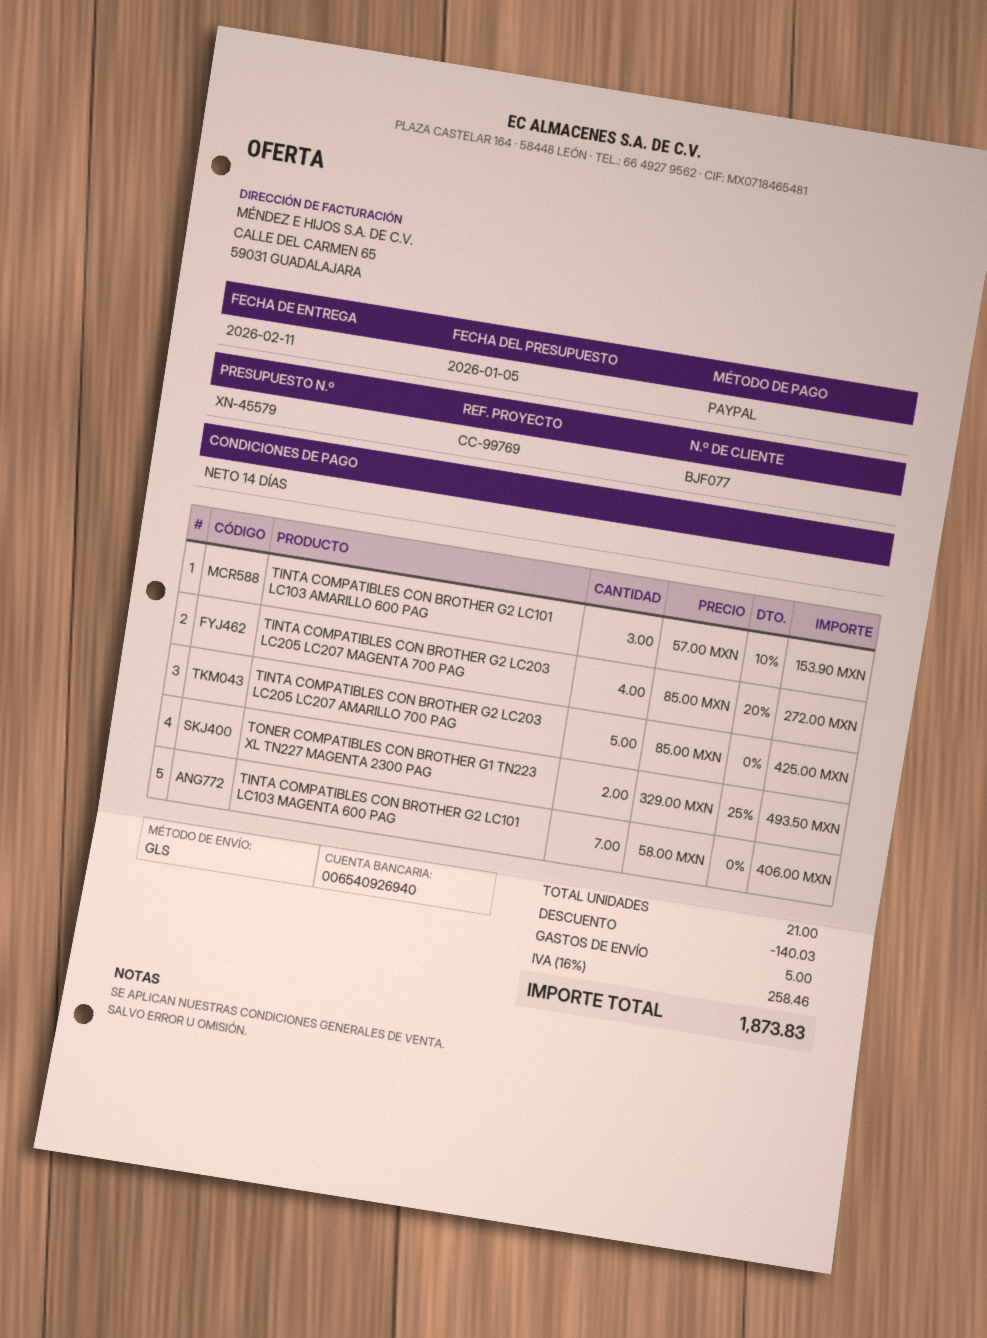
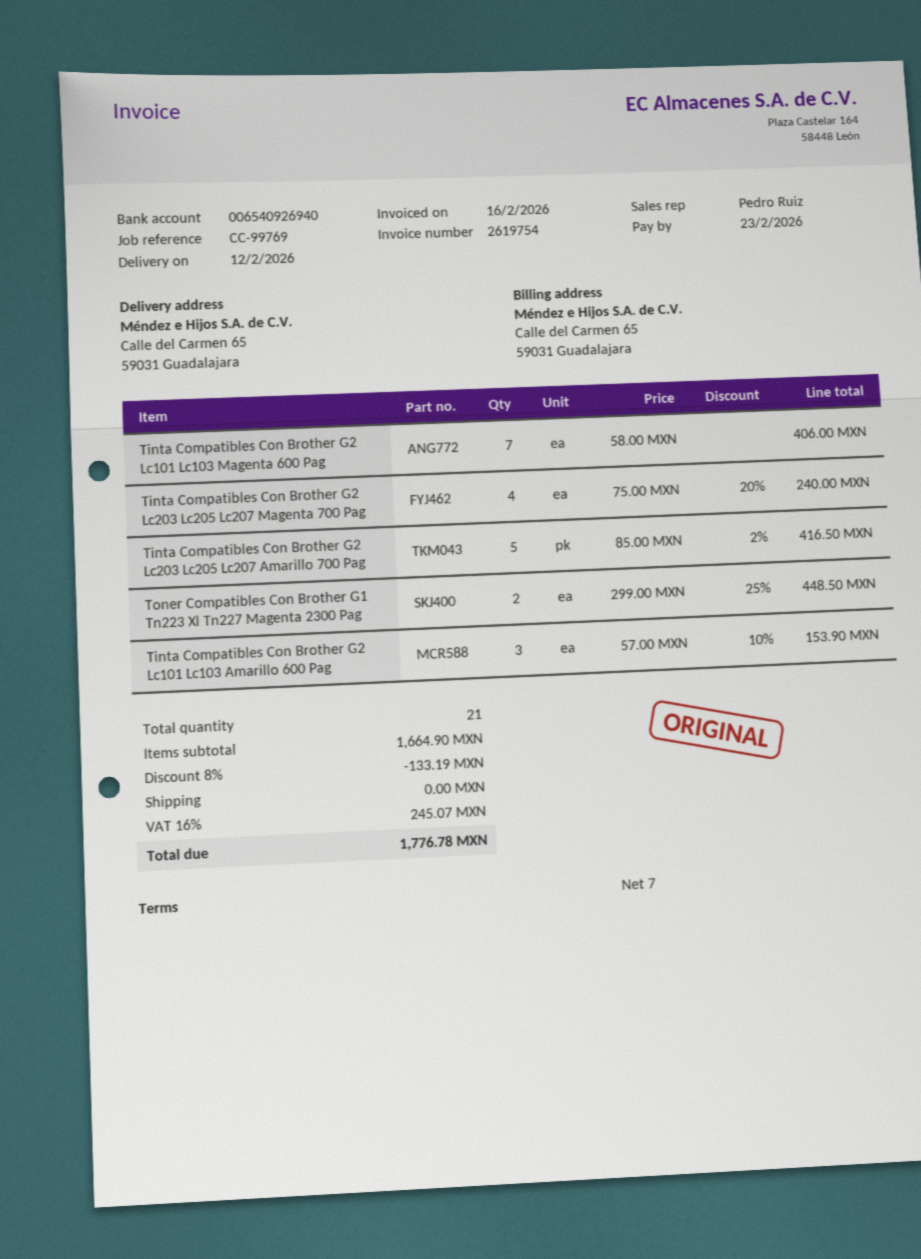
delivery date: 2026-02-11 -> 2026-02-12
payment terms: 14 days -> 7 days
TINTA COMPATIBLES CON BROTHER G2 LC203 LC205 LC207 MAGENTA 700 PAG: 4 x 85.00 - 20% = 272.00 -> 4 x 75.00 - 20% = 240.00
TINTA COMPATIBLES CON BROTHER G2 LC203 LC205 LC207 AMARILLO 700 PAG: 5 x 85.00 = 425.00 -> 5 x 85.00 - 2% = 416.50
TONER COMPATIBLES CON BROTHER G1 TN223 XL TN227 MAGENTA 2300 PAG: 2 x 329.00 - 25% = 493.50 -> 2 x 299.00 - 25% = 448.50
discount: 140.03 -> 133.19
shipping: 5.00 -> 0.00
tax: 16% = 258.46 -> 16% = 245.07
total: 1873.83 -> 1776.78

